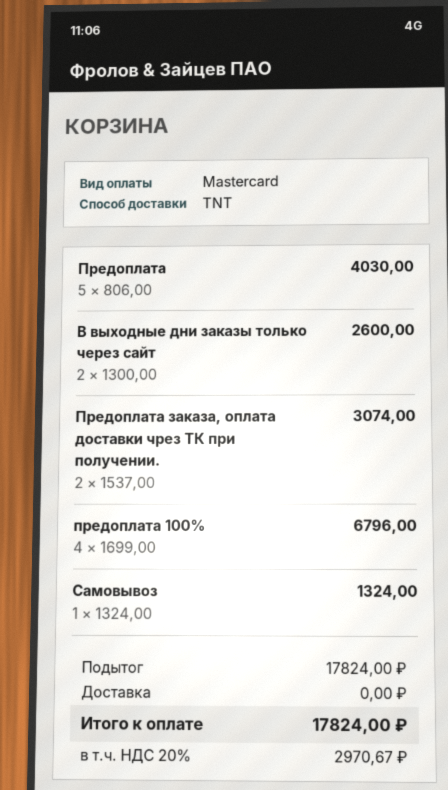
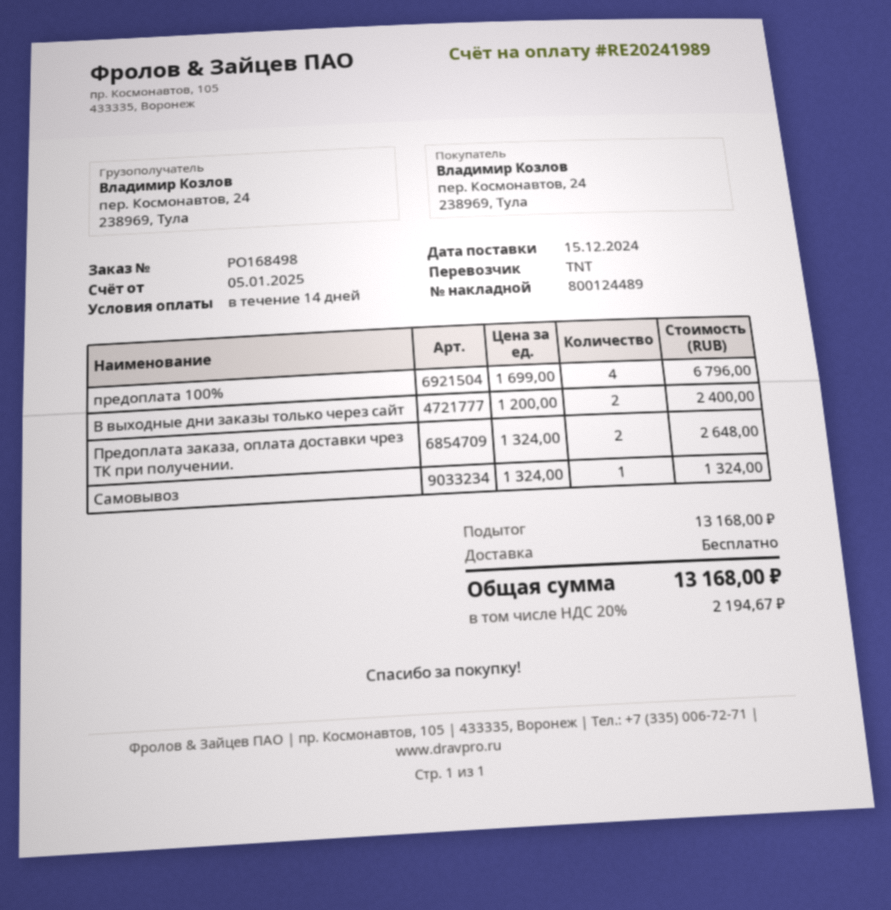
Предоплата: 5 x 806.00 = 4030.00 -> none
В выходные дни заказы только через сайт: 2 x 1300.00 = 2600.00 -> 2 x 1200.00 = 2400.00
Предоплата заказа, оплата доставки чрез ТК при получении.: 2 x 1537.00 = 3074.00 -> 2 x 1324.00 = 2648.00
subtotal: 17824.00 -> 13168.00
tax: 20% = 2970.67 -> 20% = 2194.67
total: 17824.00 -> 13168.00

